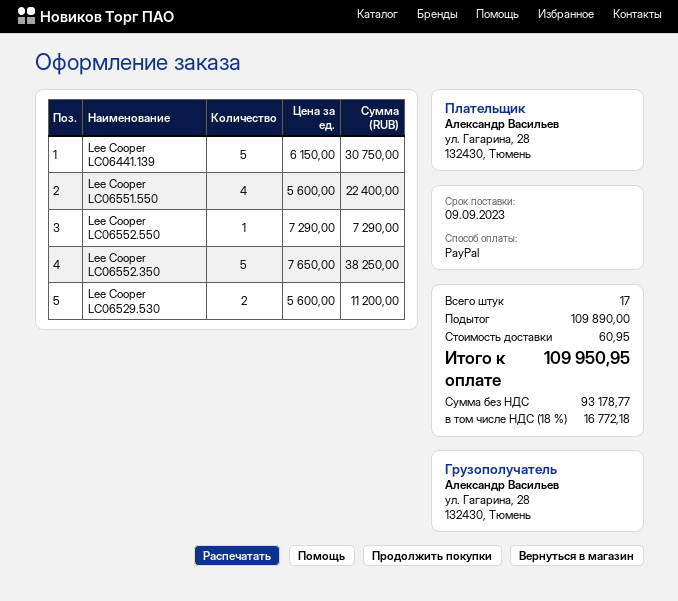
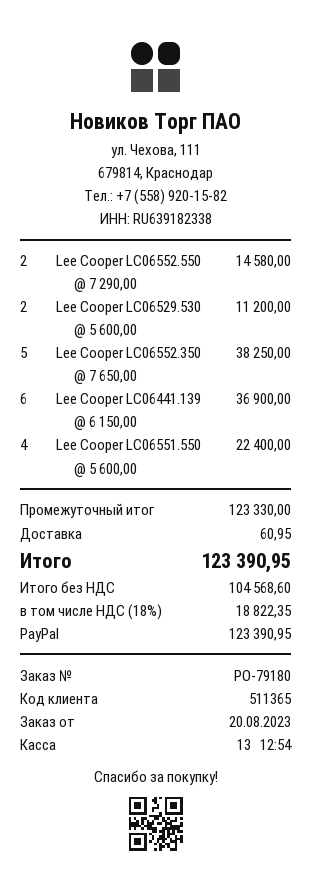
Lee Cooper LC06441.139: 5 x 6150.00 = 30750.00 -> 6 x 6150.00 = 36900.00
Lee Cooper LC06552.550: 1 x 7290.00 = 7290.00 -> 2 x 7290.00 = 14580.00
subtotal: 109890.00 -> 123330.00
net: 93178.77 -> 104568.60
tax: 18% = 16772.18 -> 18% = 18822.35
total: 109950.95 -> 123390.95

